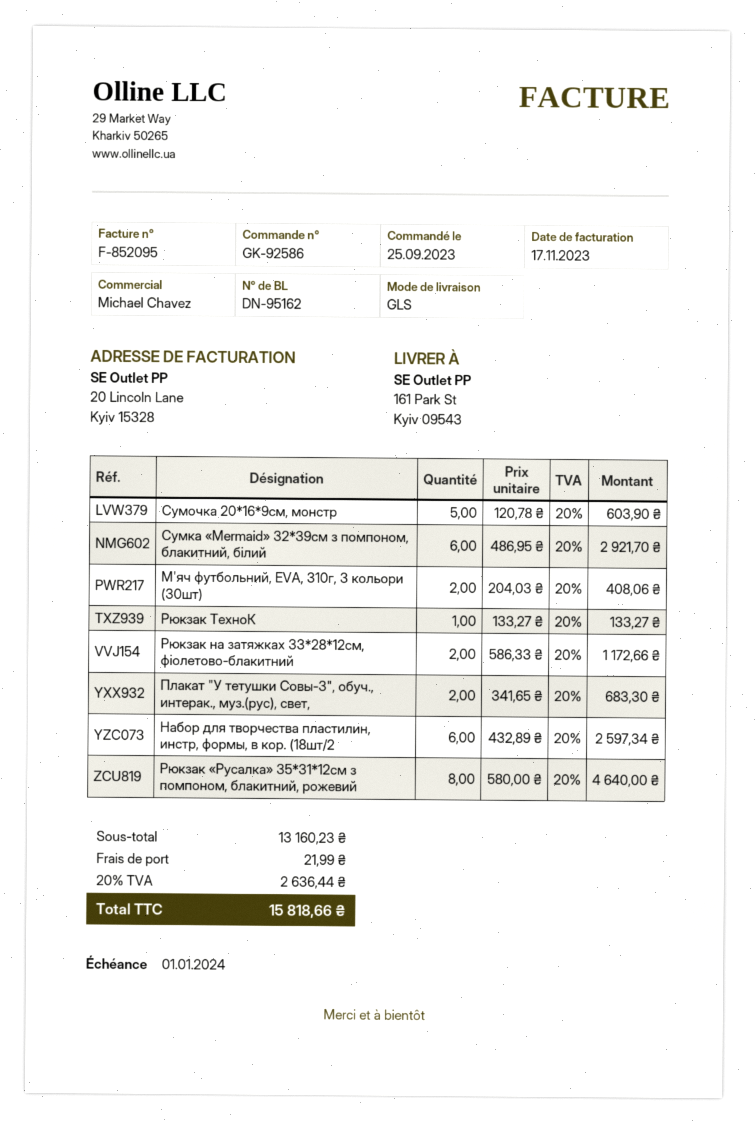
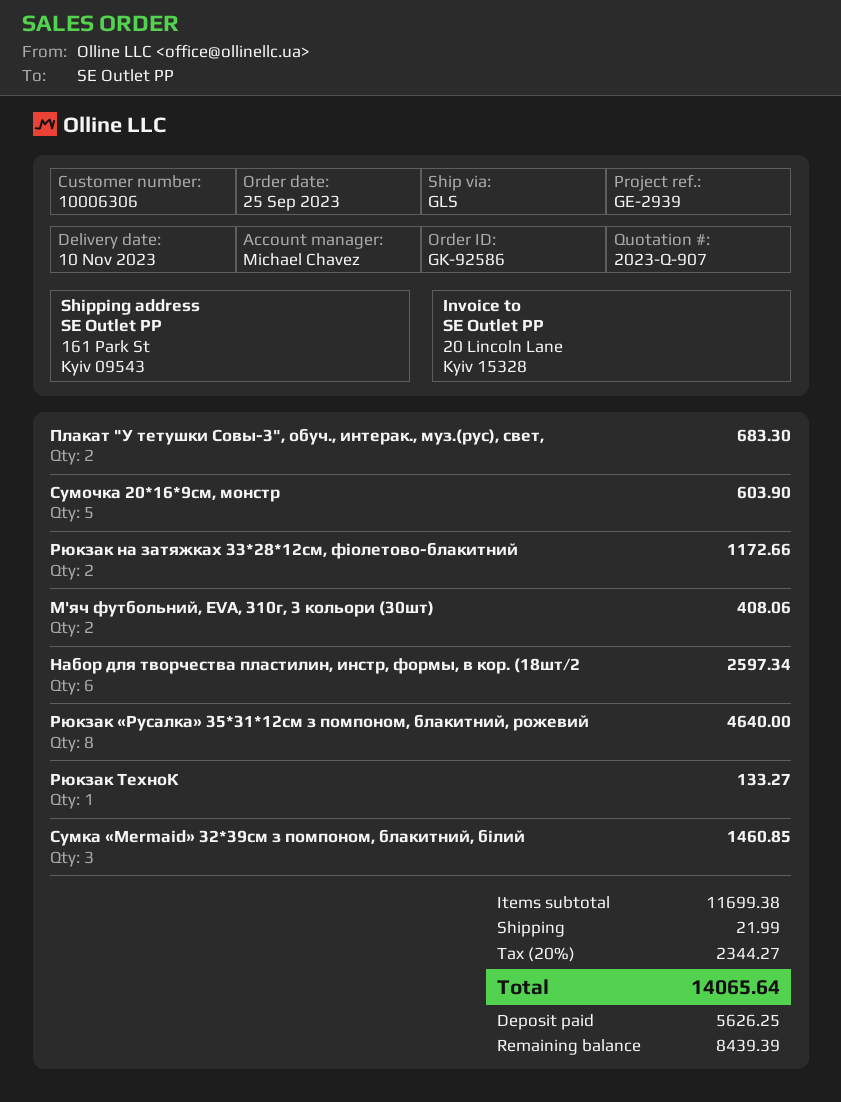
Сумка «Mermaid» 32*39см з помпоном, блакитний, білий: 6 for 2921.70 -> 3 for 1460.85
subtotal: 13160.23 -> 11699.38
tax: 20% = 2636.44 -> 20% = 2344.27
total: 15818.66 -> 14065.64

